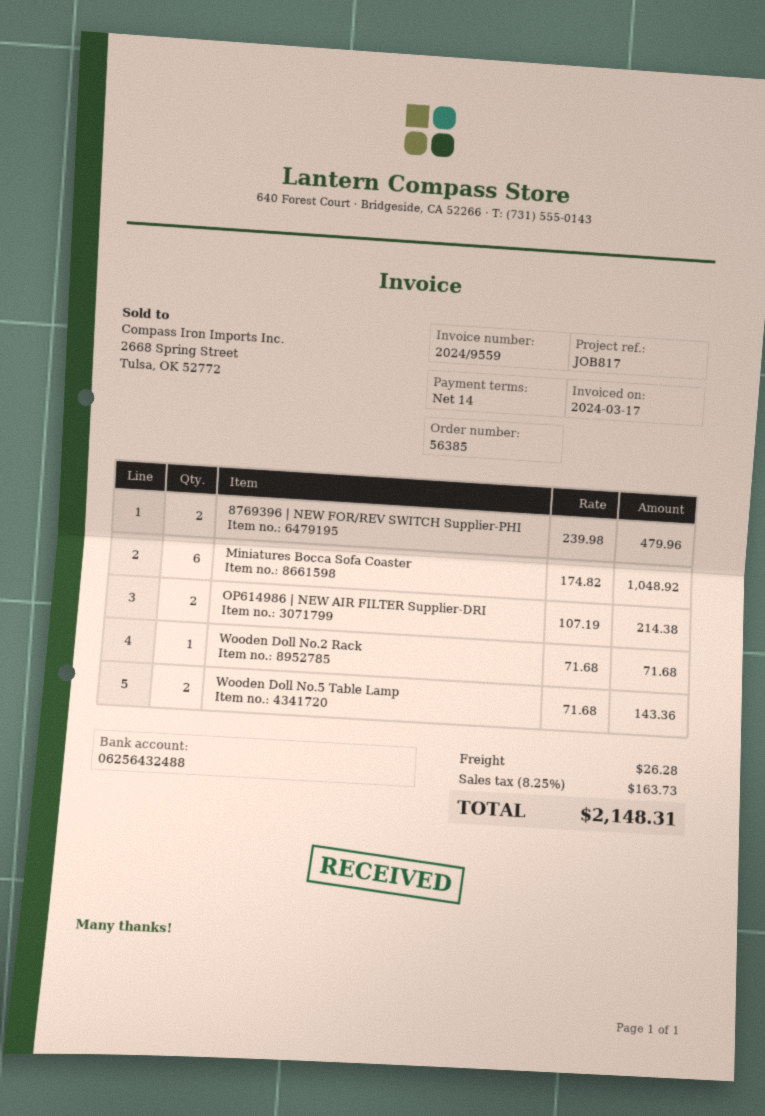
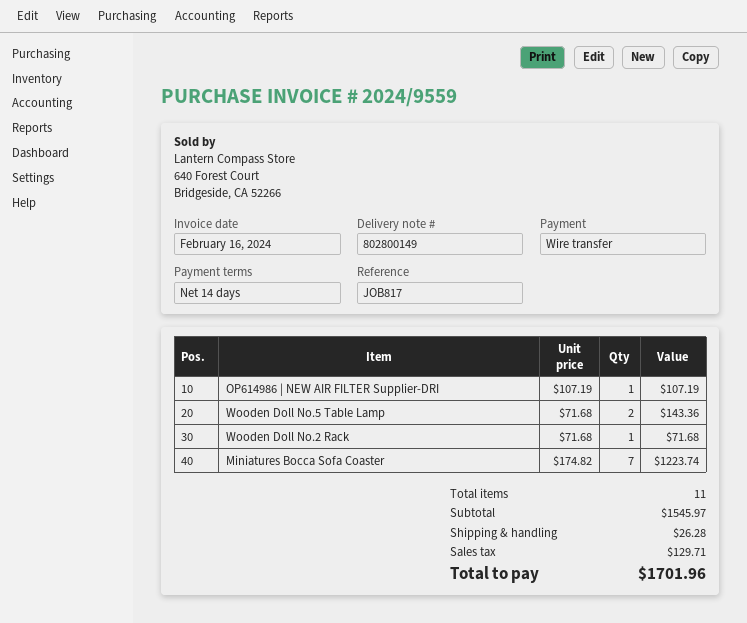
invoice date: 2024-03-17 -> 2024-02-16
8769396 | NEW FOR/REV SWITCH Supplier-PHI: 2 x 239.98 = 479.96 -> none
Miniatures Bocca Sofa Coaster: 6 x 174.82 = 1048.92 -> 7 x 174.82 = 1223.74
OP614986 | NEW AIR FILTER Supplier-DRI: 2 x 107.19 = 214.38 -> 1 x 107.19 = 107.19
tax: 163.73 -> 129.71
total: 2148.31 -> 1701.96

